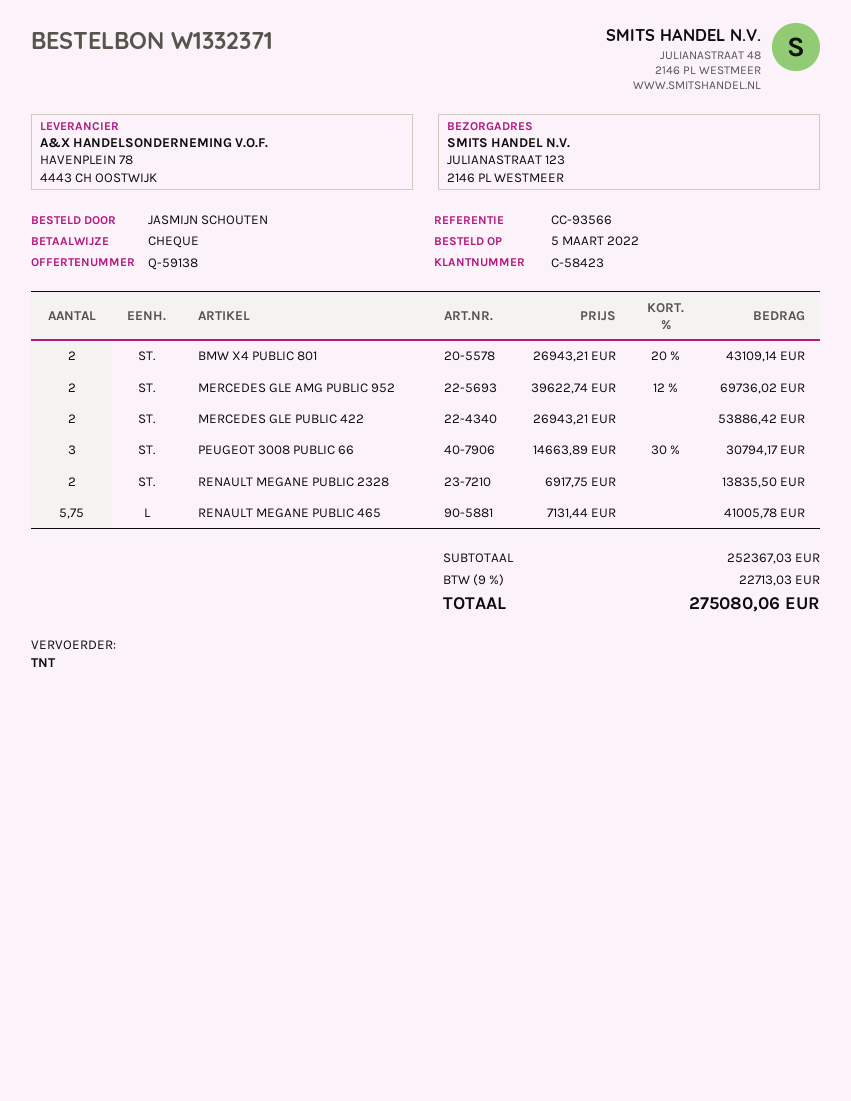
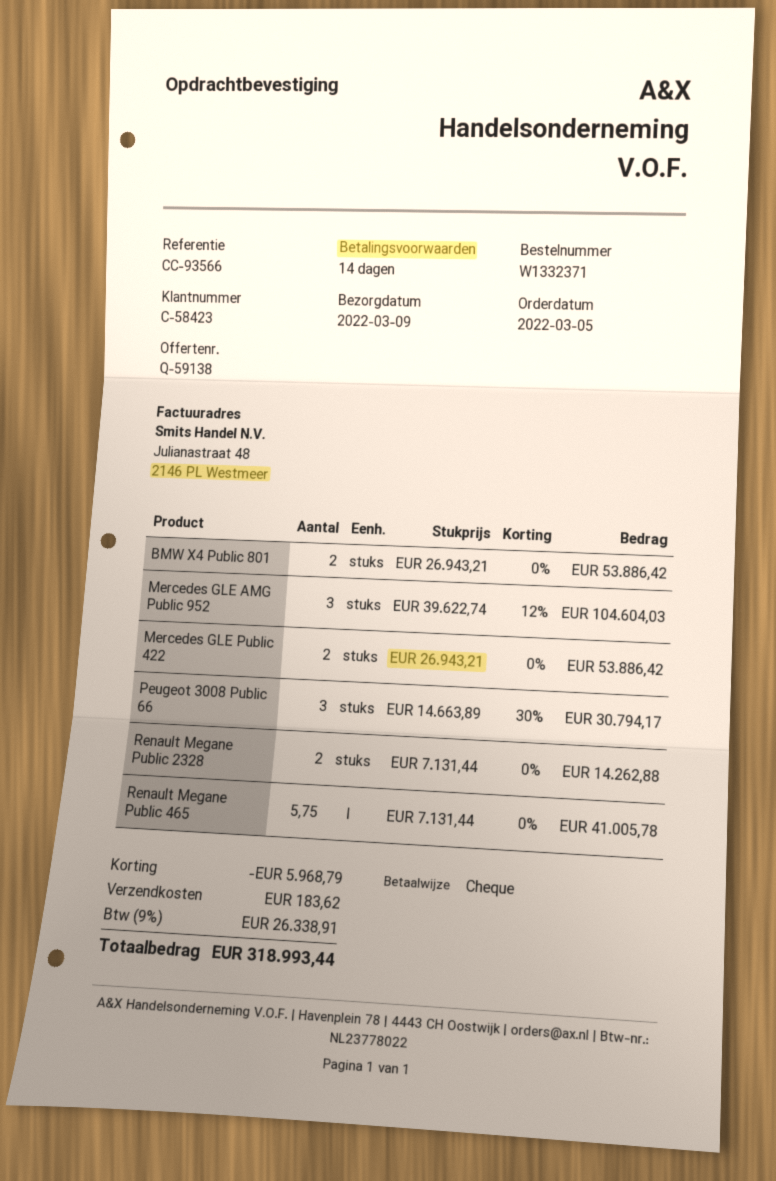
BMW X4 PUBLIC 801: 2 x 26943.21 - 20% = 43109.14 -> 2 x 26943.21 = 53886.42
MERCEDES GLE AMG PUBLIC 952: 2 x 39622.74 - 12% = 69736.02 -> 3 x 39622.74 - 12% = 104604.03
RENAULT MEGANE PUBLIC 2328: 2 x 6917.75 = 13835.50 -> 2 x 7131.44 = 14262.88
discount: none -> 5968.79
shipping: none -> 183.62
tax: 9% = 22713.03 -> 9% = 26338.91
total: 275080.06 -> 318993.44

